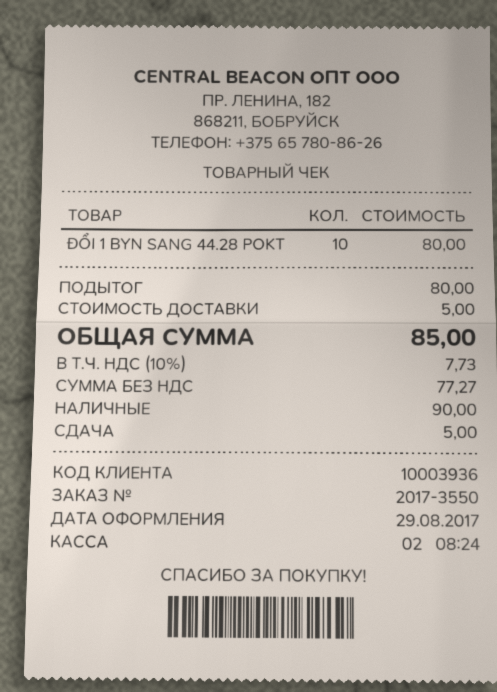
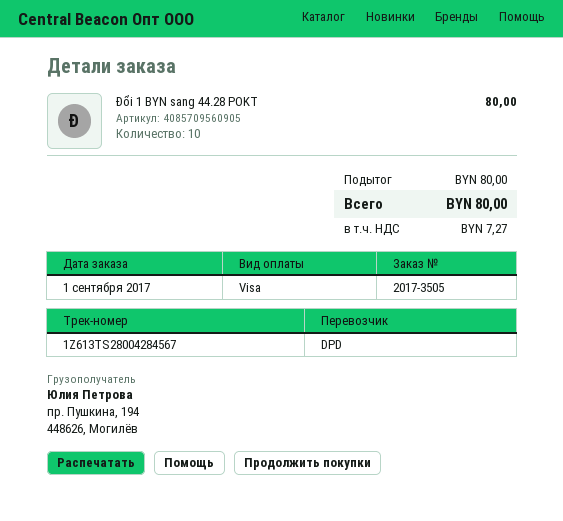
order number: 2017-3550 -> 2017-3505
order date: 2017-08-29 -> 2017-09-01
payment method: cash -> Visa
shipping: 5.00 -> none
tax: 7.73 -> 7.27
total: 85.00 -> 80.00

